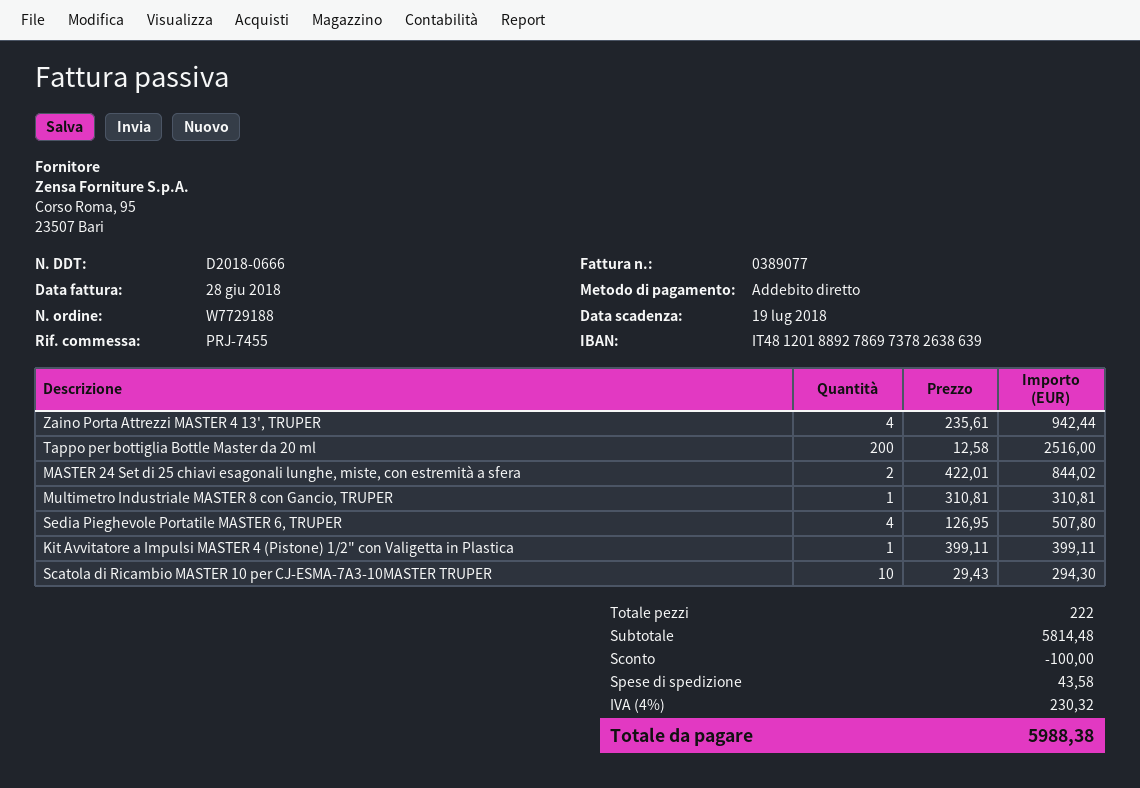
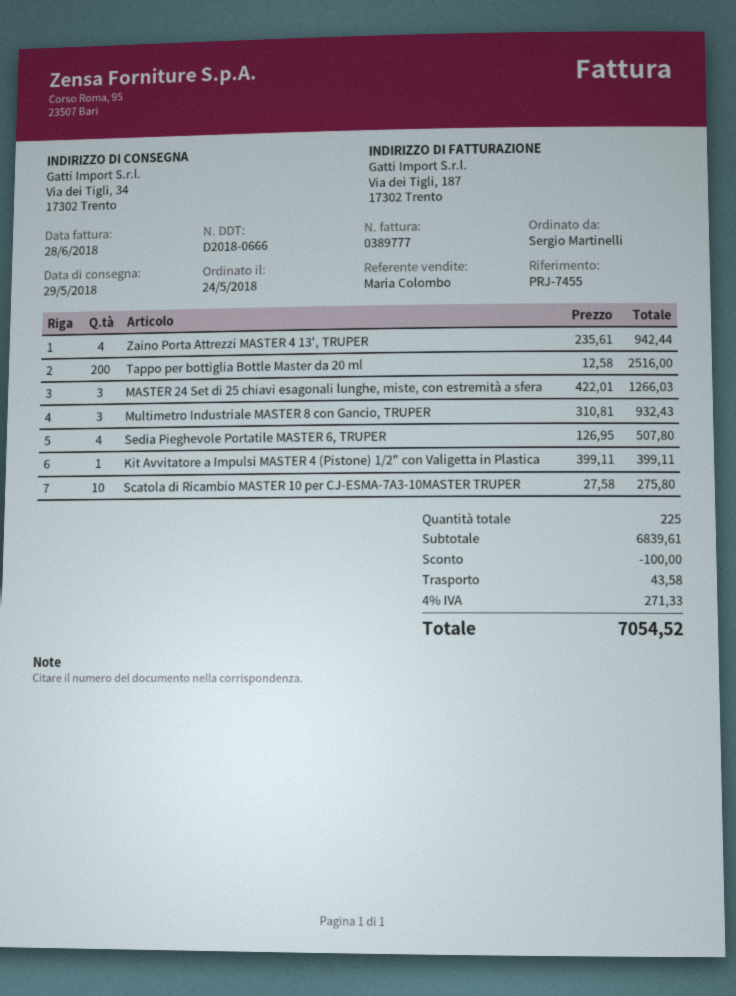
invoice number: 0389077 -> 0389777
MASTER 24 Set di 25 chiavi esagonali lunghe, miste, con estremità a sfera: 2 x 422.01 = 844.02 -> 3 x 422.01 = 1266.03
Multimetro Industriale MASTER 8 con Gancio, TRUPER: 1 x 310.81 = 310.81 -> 3 x 310.81 = 932.43
Scatola di Ricambio MASTER 10 per CJ-ESMA-7A3-10MASTER TRUPER: 10 x 29.43 = 294.30 -> 10 x 27.58 = 275.80
total quantity: 222 -> 225
subtotal: 5814.48 -> 6839.61
tax: 4% = 230.32 -> 4% = 271.33
total: 5988.38 -> 7054.52

